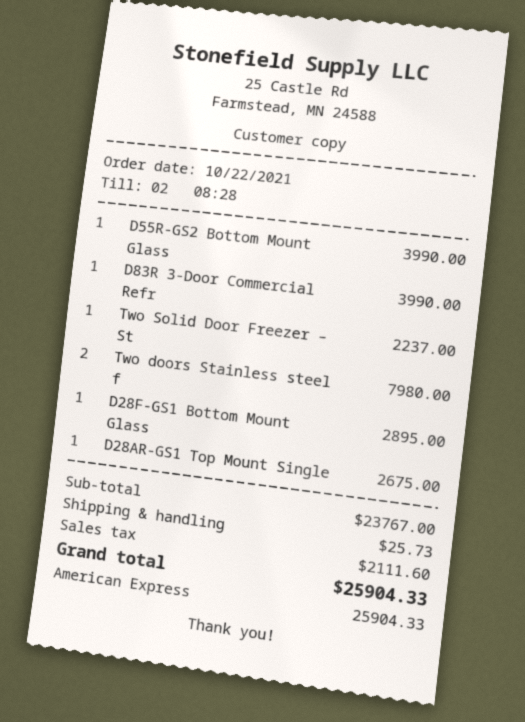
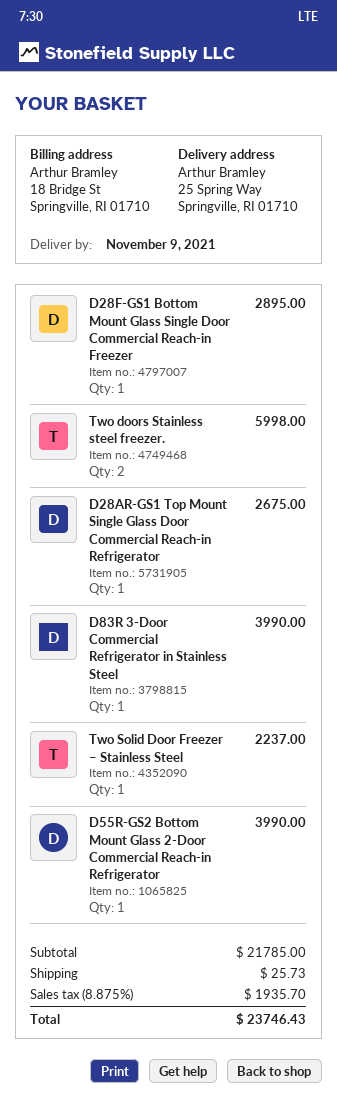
Two doors Stainless steel f: 2 for 7980.00 -> 2 for 5998.00
subtotal: 23767.00 -> 21785.00
tax: 2111.60 -> 1935.70
total: 25904.33 -> 23746.43

